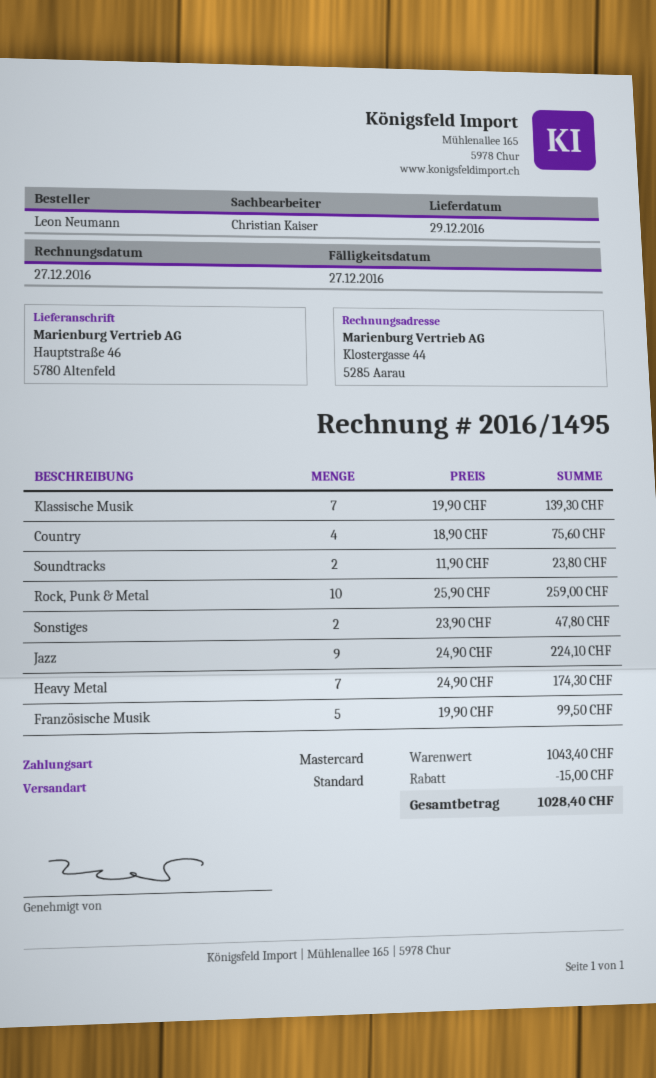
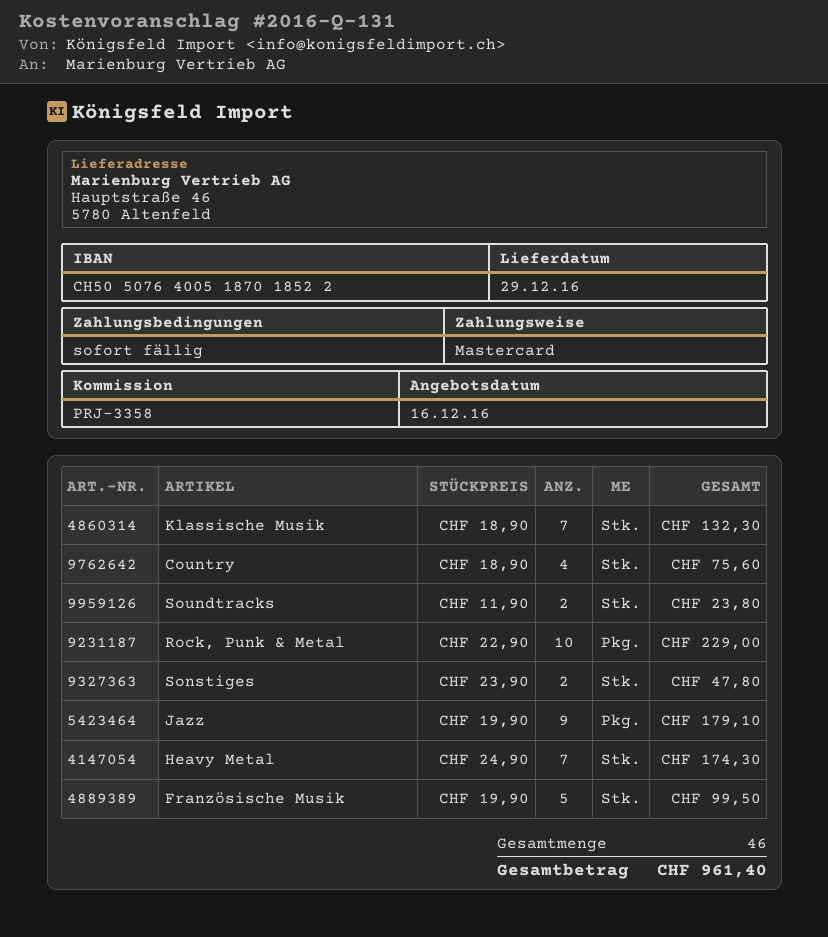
Klassische Musik: 7 x 19.90 = 139.30 -> 7 x 18.90 = 132.30
Rock, Punk & Metal: 10 x 25.90 = 259.00 -> 10 x 22.90 = 229.00
Jazz: 9 x 24.90 = 224.10 -> 9 x 19.90 = 179.10
discount: 15.00 -> none
total: 1028.40 -> 961.40

